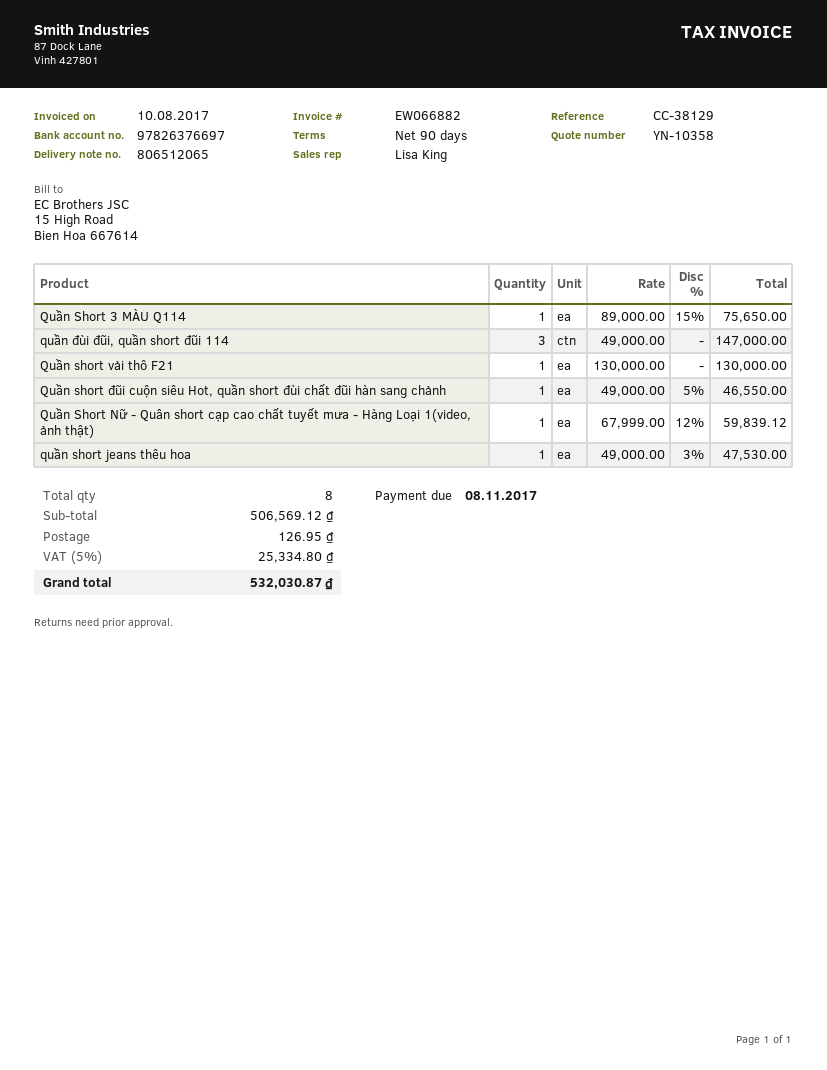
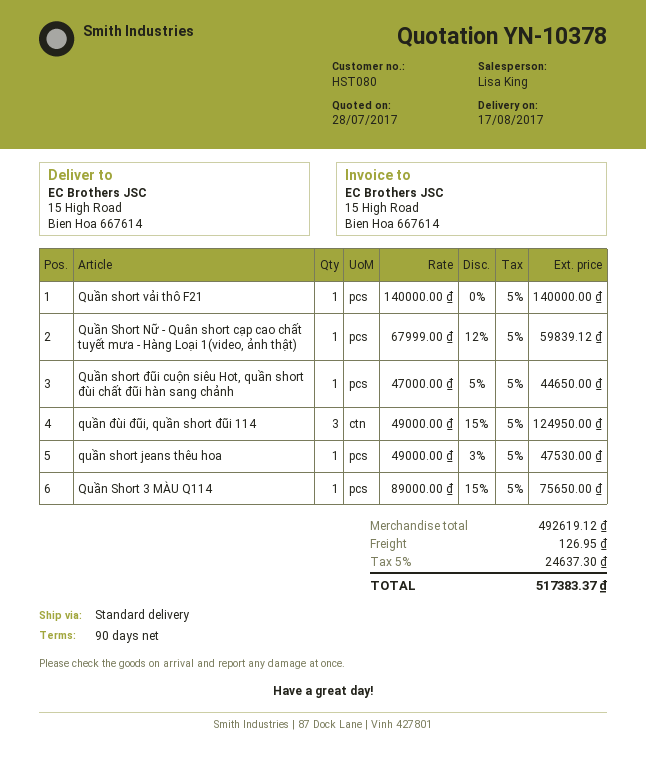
quote number: YN-10358 -> YN-10378
quần đùi đũi, quần short đũi 114: 3 x 49000.00 = 147000.00 -> 3 x 49000.00 - 15% = 124950.00
Quần short vải thô F21: 1 x 130000.00 = 130000.00 -> 1 x 140000.00 = 140000.00
Quần short đũi cuộn siêu Hot, quần short đùi chất đũi hàn sang chảnh: 1 x 49000.00 - 5% = 46550.00 -> 1 x 47000.00 - 5% = 44650.00
subtotal: 506569.12 -> 492619.12
tax: 5% = 25334.80 -> 5% = 24637.30
total: 532030.87 -> 517383.37

